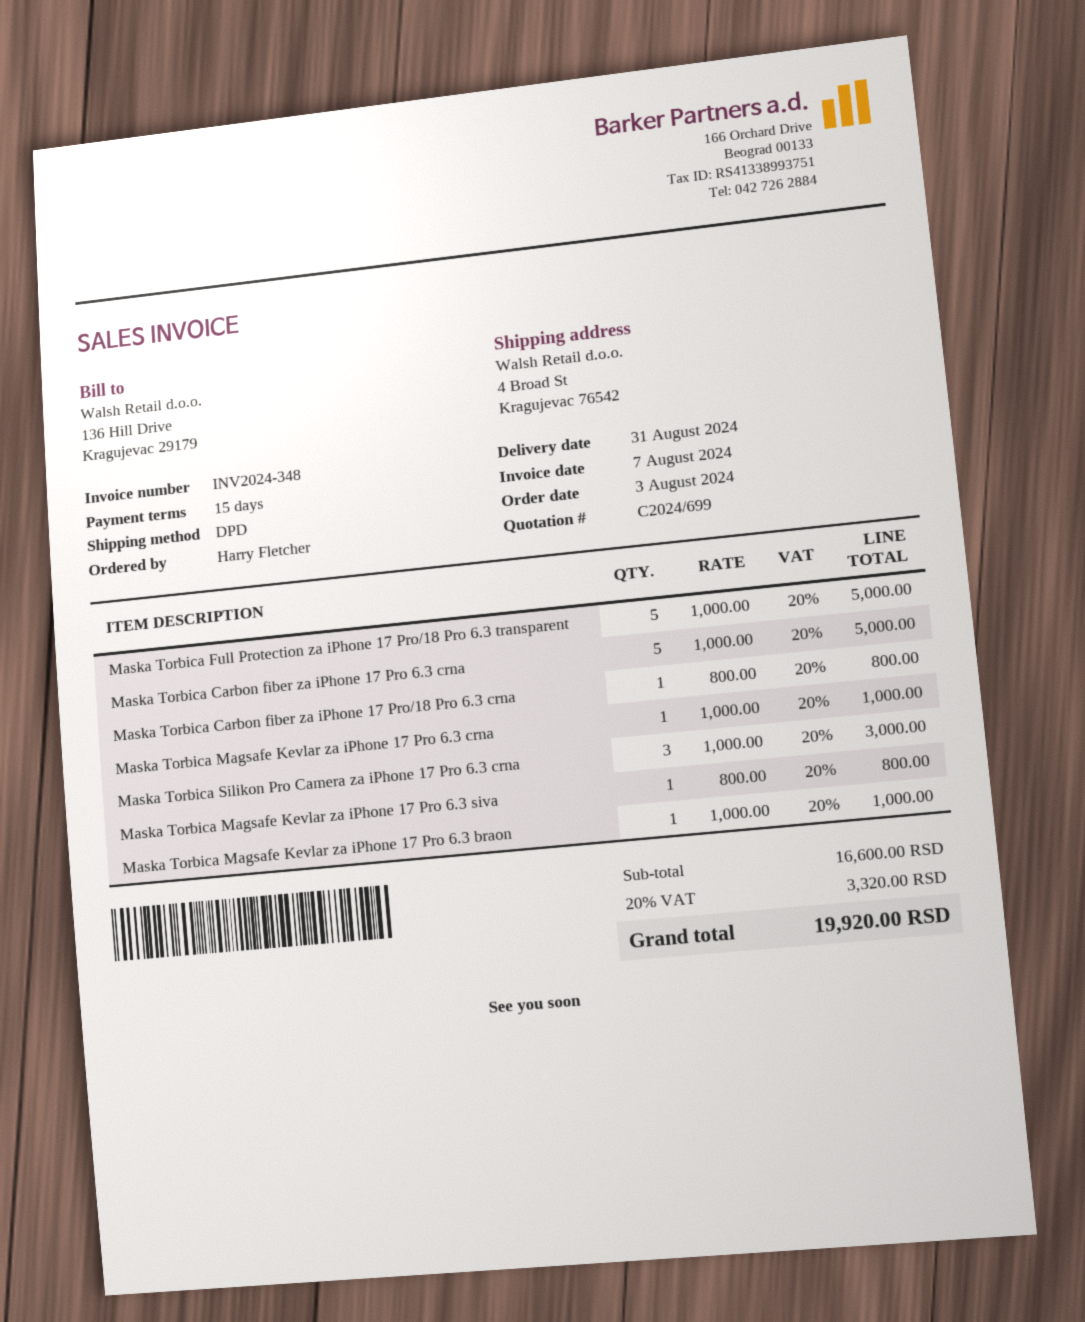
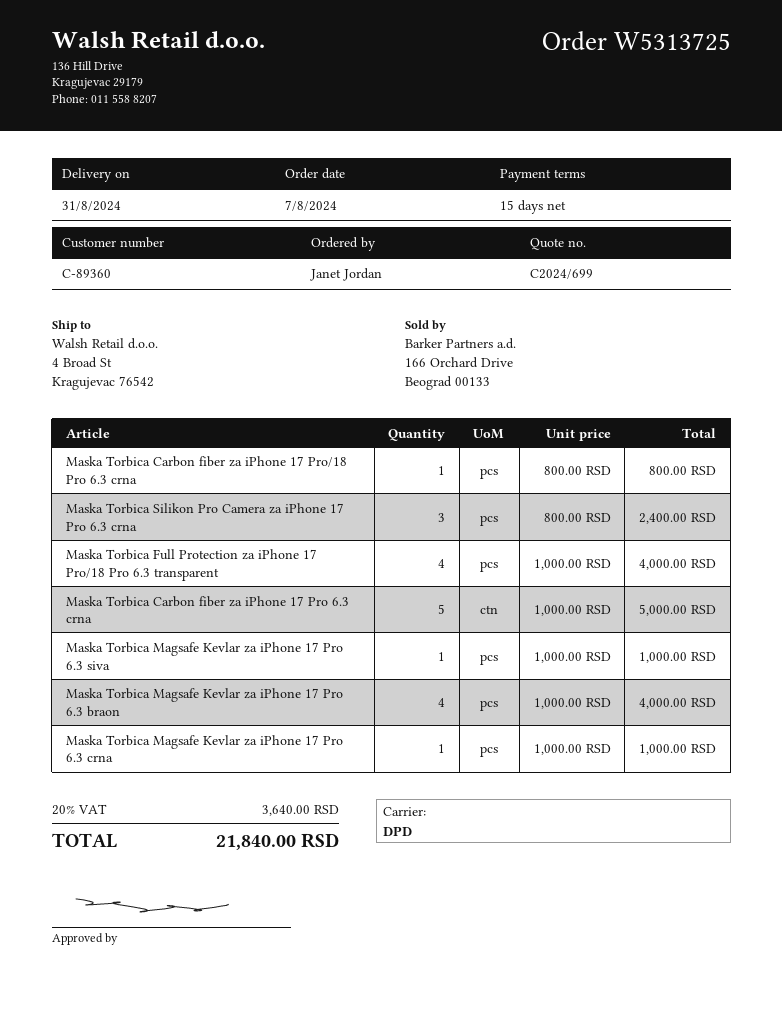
order date: 2024-08-03 -> 2024-08-07
ordered by: Harry Fletcher -> Janet Jordan
Maska Torbica Full Protection za iPhone 17 Pro/18 Pro 6.3 transparent: 5 x 1000.00 = 5000.00 -> 4 x 1000.00 = 4000.00
Maska Torbica Silikon Pro Camera za iPhone 17 Pro 6.3 crna: 3 x 1000.00 = 3000.00 -> 3 x 800.00 = 2400.00
Maska Torbica Magsafe Kevlar za iPhone 17 Pro 6.3 siva: 1 x 800.00 = 800.00 -> 1 x 1000.00 = 1000.00
Maska Torbica Magsafe Kevlar za iPhone 17 Pro 6.3 braon: 1 x 1000.00 = 1000.00 -> 4 x 1000.00 = 4000.00
tax: 20% = 3320.00 -> 20% = 3640.00
total: 19920.00 -> 21840.00

